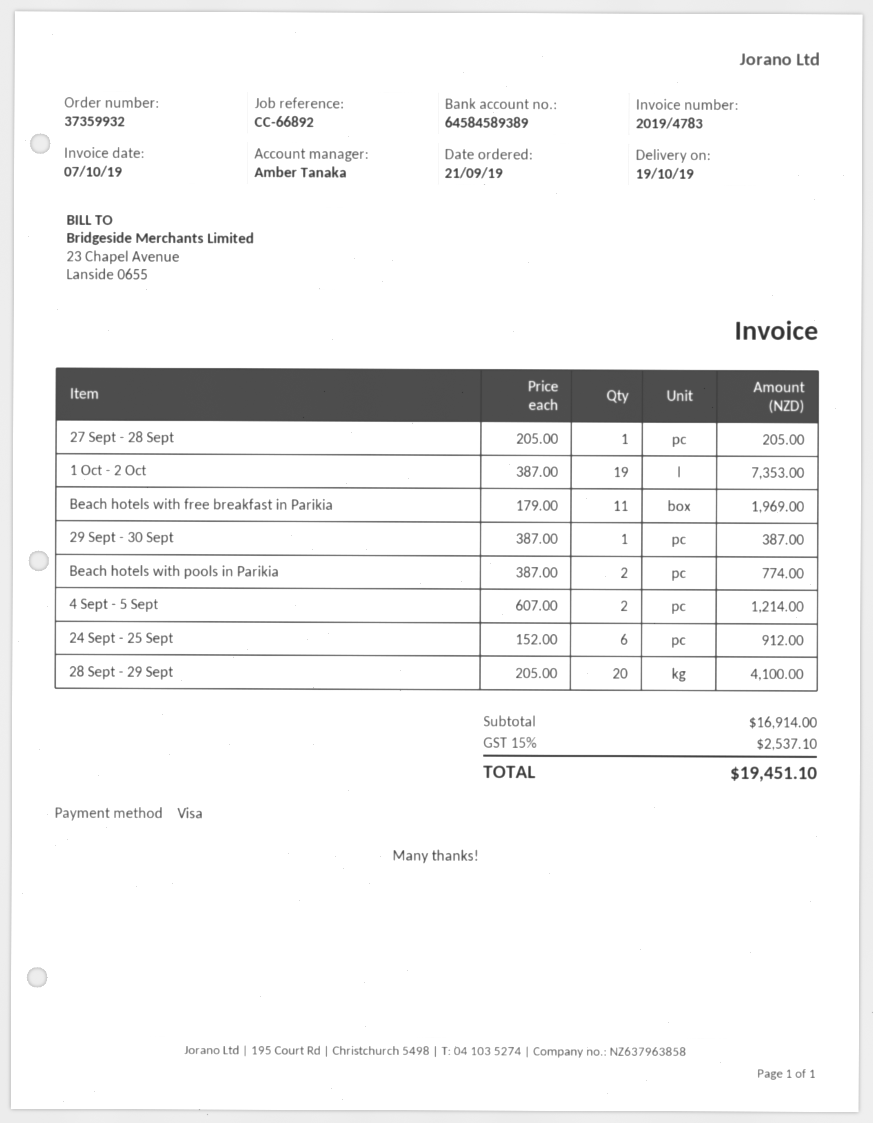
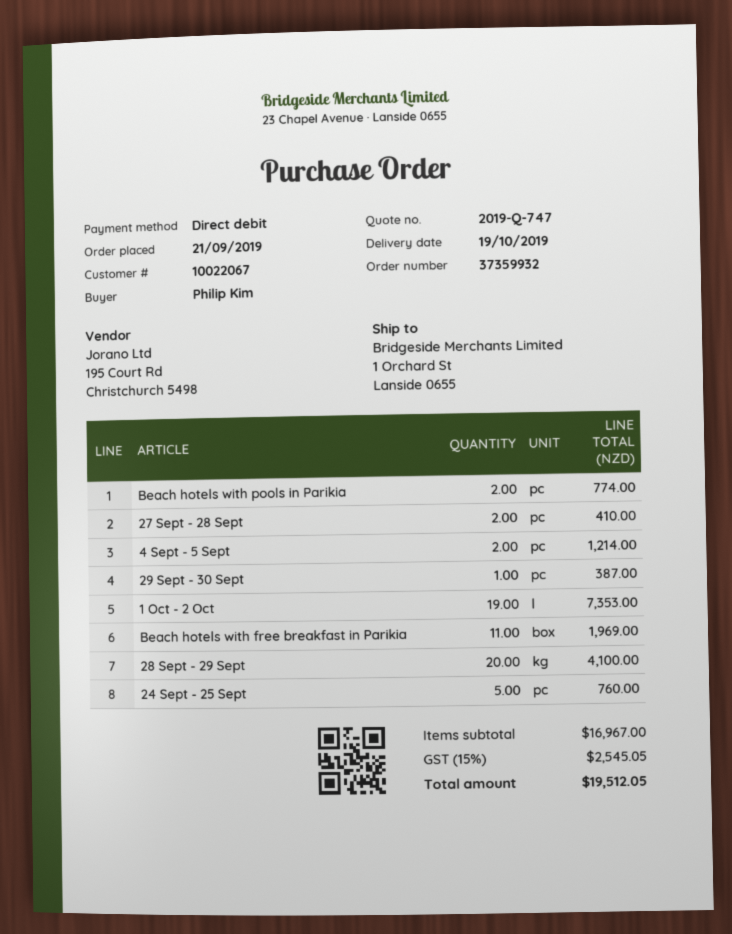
payment method: Visa -> direct debit
27 Sept - 28 Sept: 1 for 205.00 -> 2 for 410.00
24 Sept - 25 Sept: 6 for 912.00 -> 5 for 760.00
subtotal: 16914.00 -> 16967.00
tax: 15% = 2537.10 -> 15% = 2545.05
total: 19451.10 -> 19512.05

